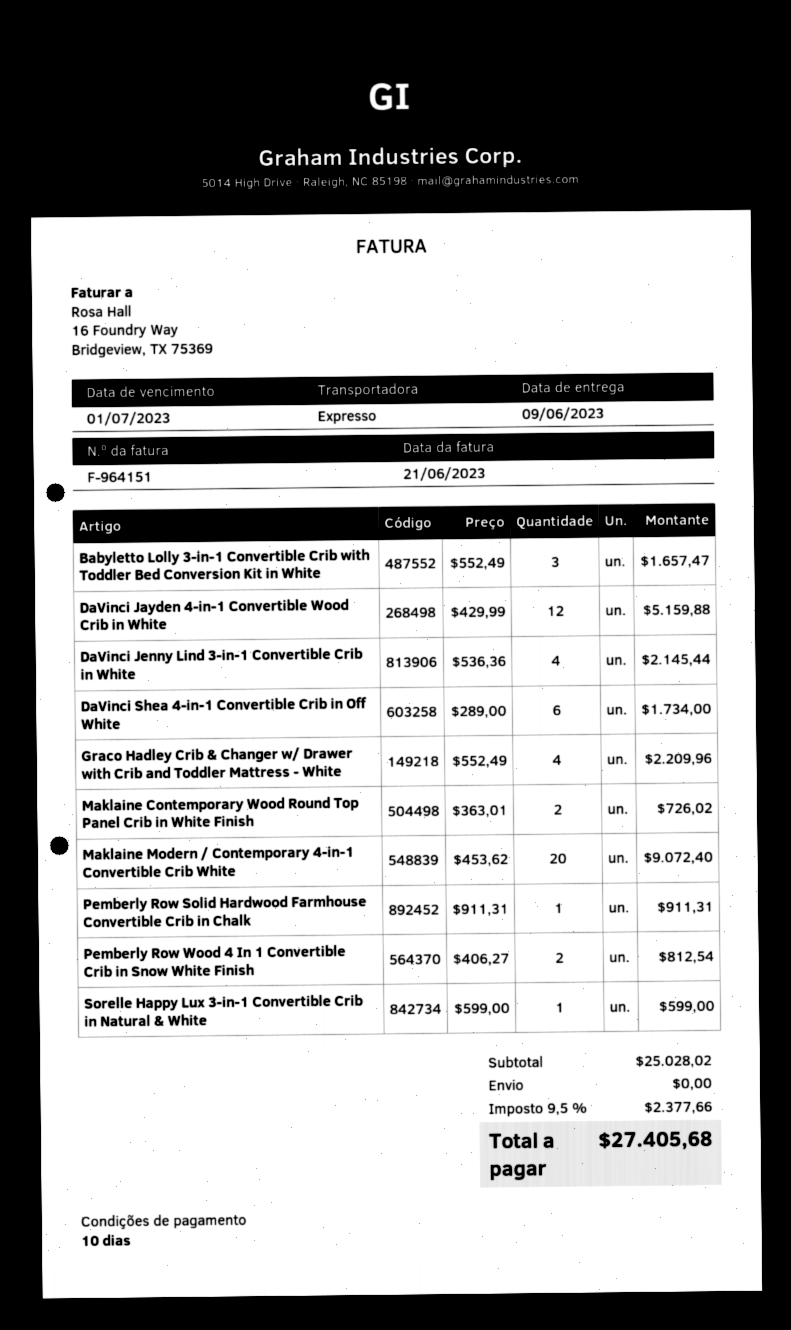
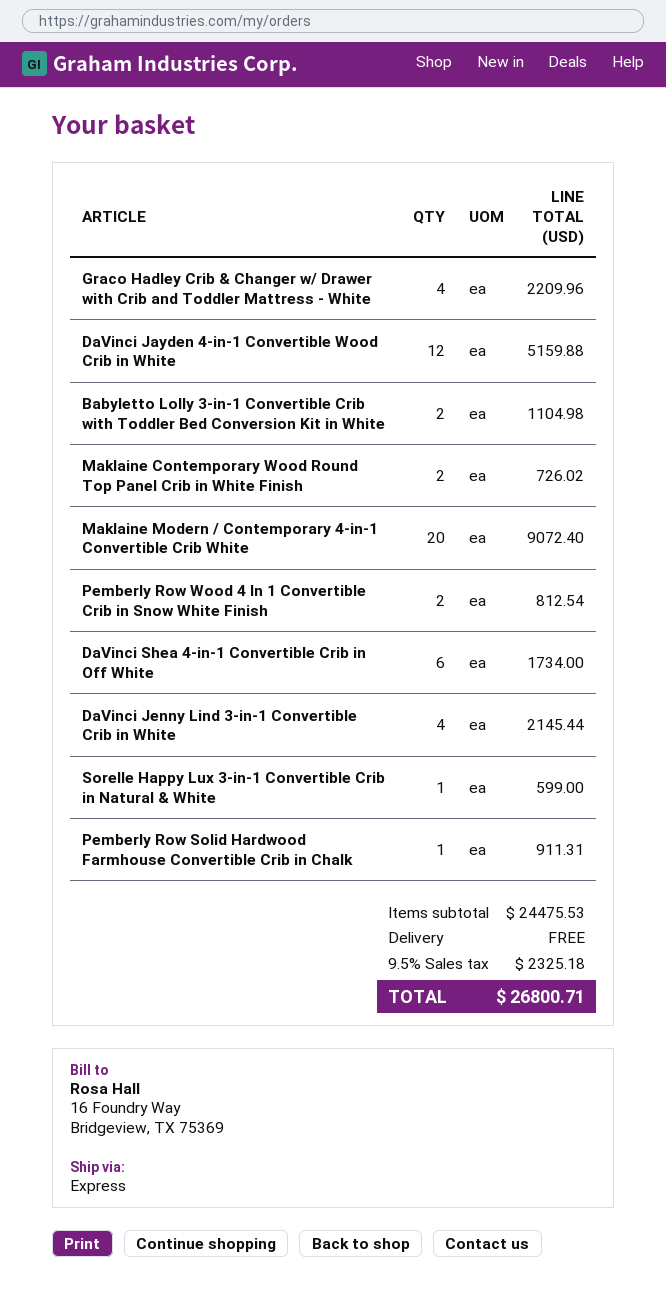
Babyletto Lolly 3-in-1 Convertible Crib with Toddler Bed Conversion Kit in White: 3 for 1657.47 -> 2 for 1104.98
subtotal: 25028.02 -> 24475.53
tax: 9.5% = 2377.66 -> 9.5% = 2325.18
total: 27405.68 -> 26800.71

